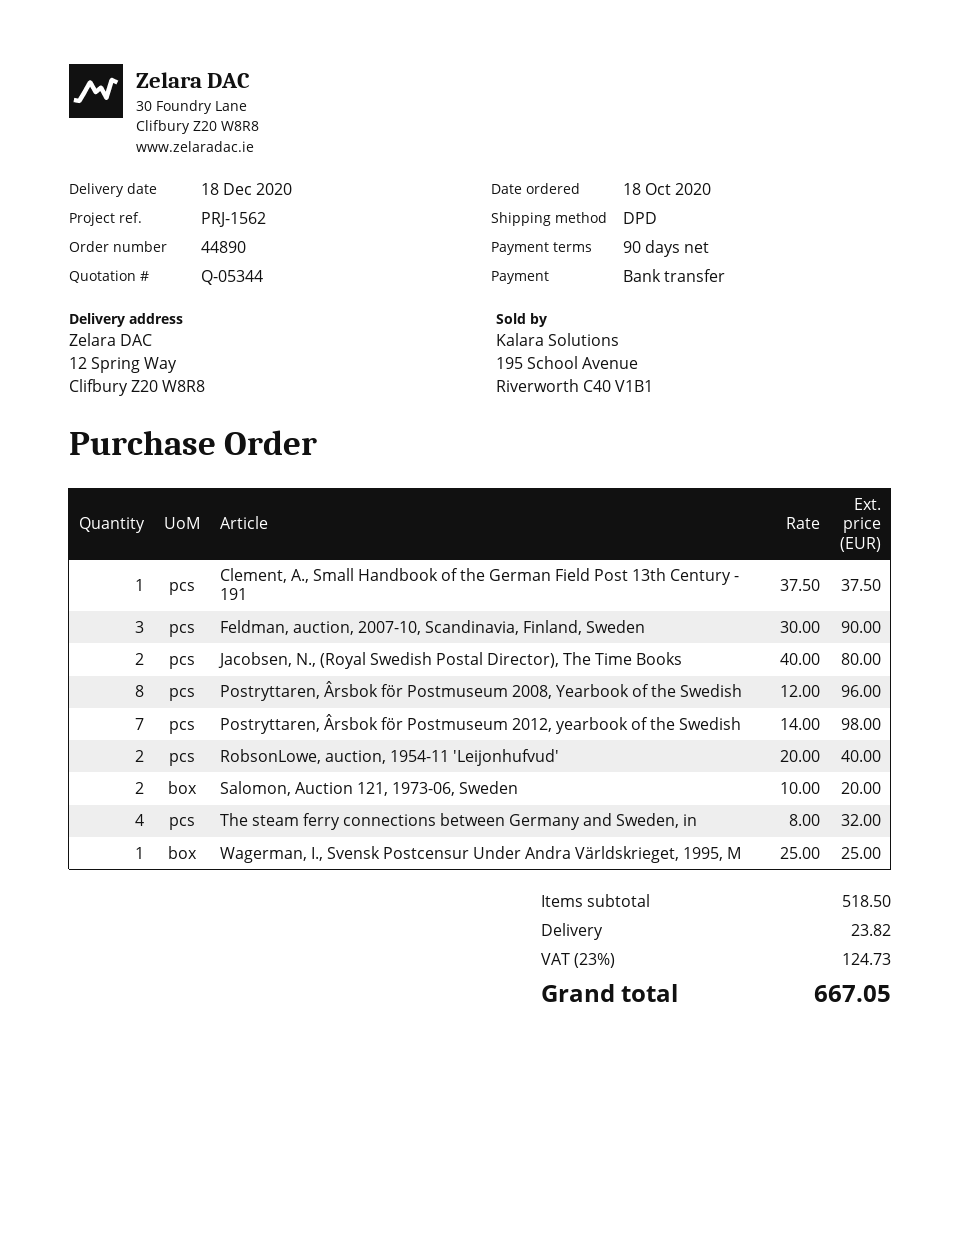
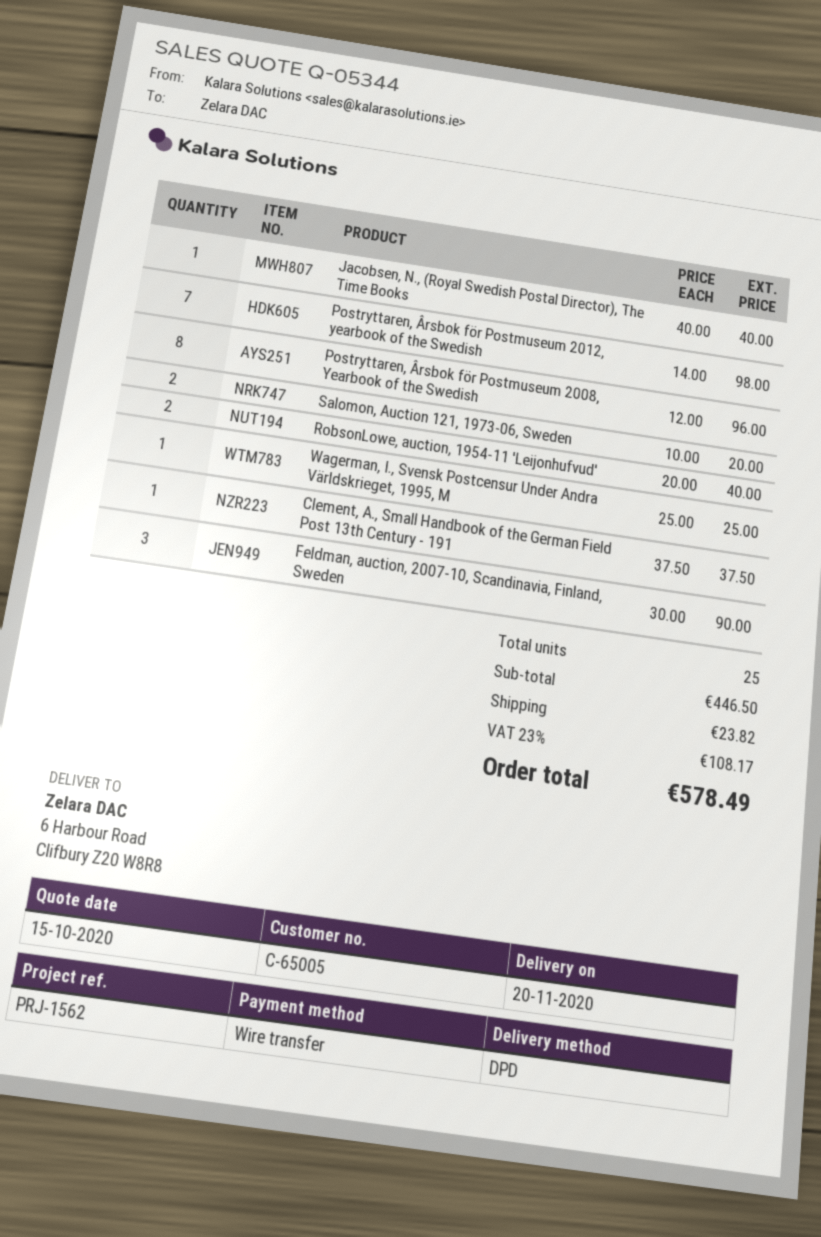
delivery date: 2020-12-18 -> 2020-11-20
ship to: 12 Spring Way, Clifbury Z20 W8R8 -> 6 Harbour Road, Clifbury Z20 W8R8
Jacobsen, N., (Royal Swedish Postal Director), The Time Books: 2 x 40.00 = 80.00 -> 1 x 40.00 = 40.00
The steam ferry connections between Germany and Sweden, in: 4 x 8.00 = 32.00 -> none
subtotal: 518.50 -> 446.50
tax: 23% = 124.73 -> 23% = 108.17
total: 667.05 -> 578.49

